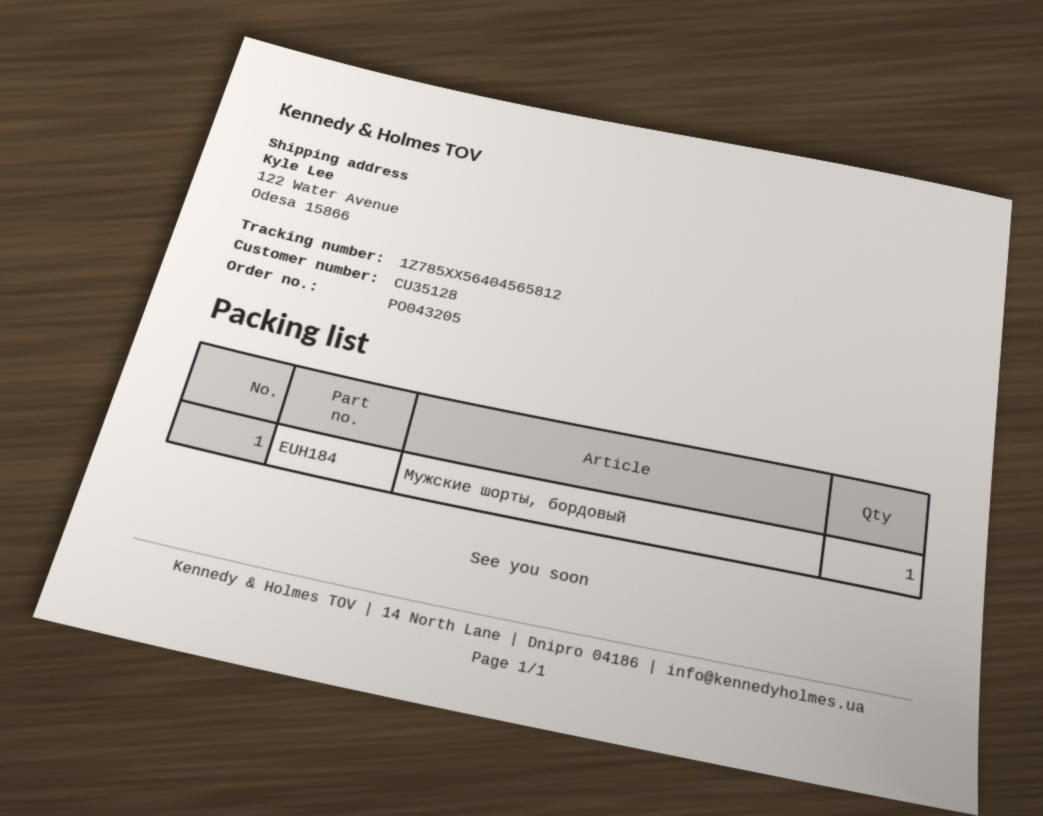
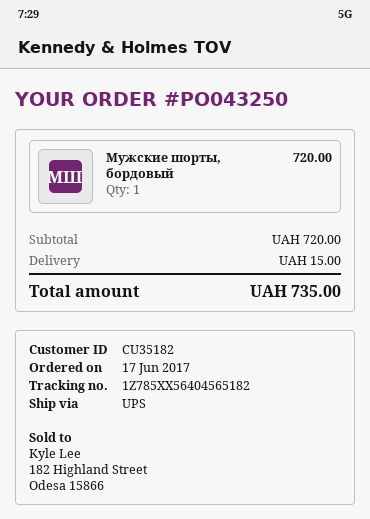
order number: PO043205 -> PO043250
customer number: CU35128 -> CU35182
tracking number: 1Z785XX56404565812 -> 1Z785XX56404565182

